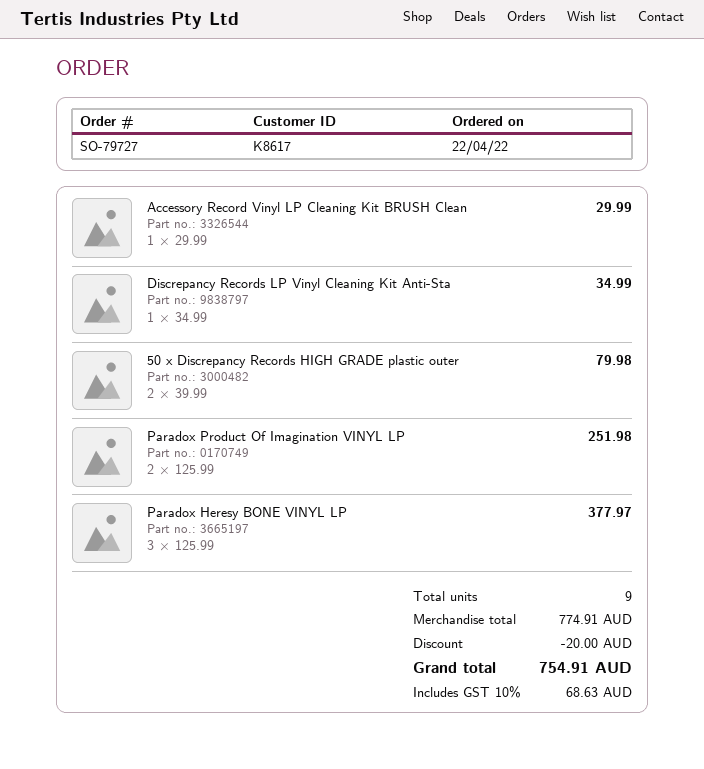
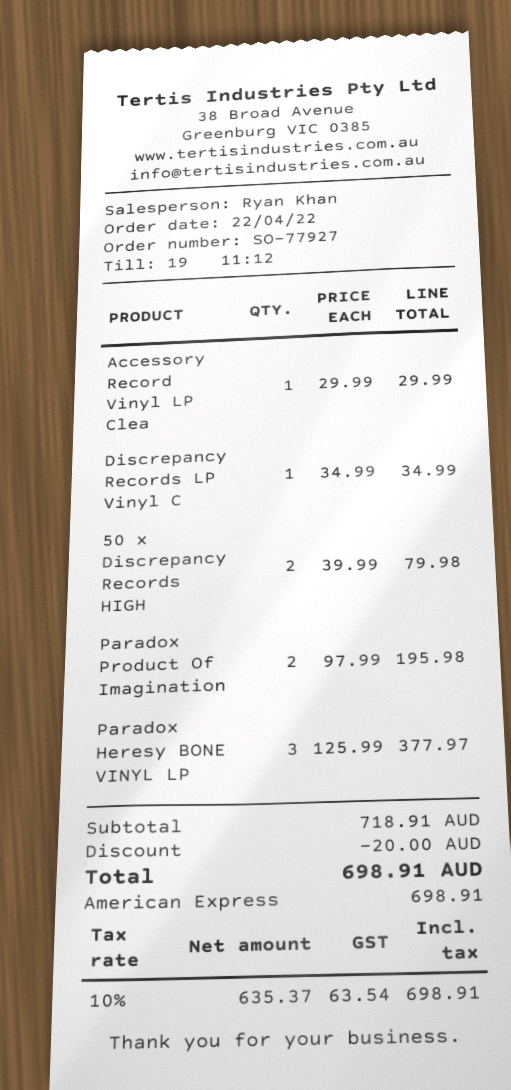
order number: SO-79727 -> SO-77927
Paradox Product Of Imagination VINYL LP: 2 x 125.99 = 251.98 -> 2 x 97.99 = 195.98
subtotal: 774.91 -> 718.91
tax: 10% = 68.63 -> 10% = 63.54
total: 754.91 -> 698.91

